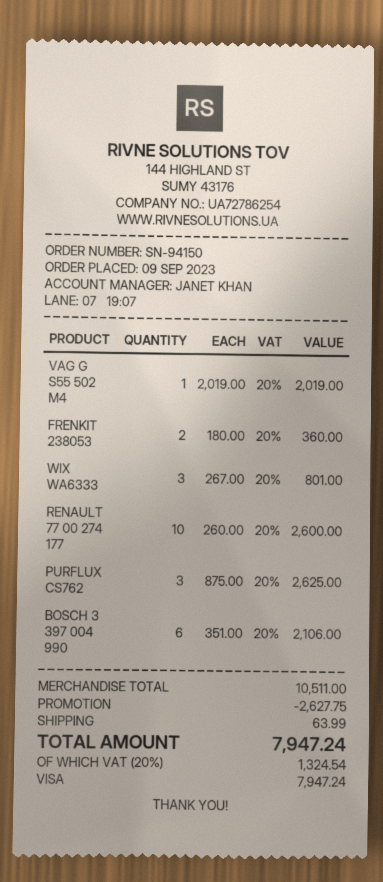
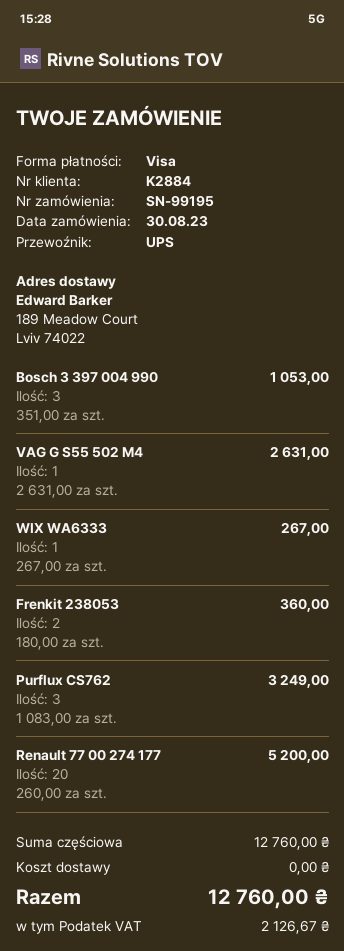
order number: SN-94150 -> SN-99195
order date: 2023-09-09 -> 2023-08-30
VAG G S55 502 M4: 1 x 2019.00 = 2019.00 -> 1 x 2631.00 = 2631.00
WIX WA6333: 3 x 267.00 = 801.00 -> 1 x 267.00 = 267.00
RENAULT 77 00 274 177: 10 x 260.00 = 2600.00 -> 20 x 260.00 = 5200.00
PURFLUX CS762: 3 x 875.00 = 2625.00 -> 3 x 1083.00 = 3249.00
BOSCH 3 397 004 990: 6 x 351.00 = 2106.00 -> 3 x 351.00 = 1053.00
subtotal: 10511.00 -> 12760.00
discount: 2627.75 -> none
shipping: 63.99 -> 0.00
tax: 1324.54 -> 2126.67
total: 7947.24 -> 12760.00

